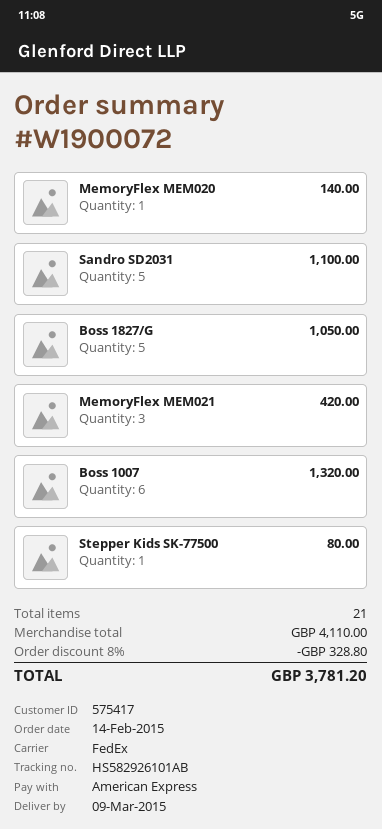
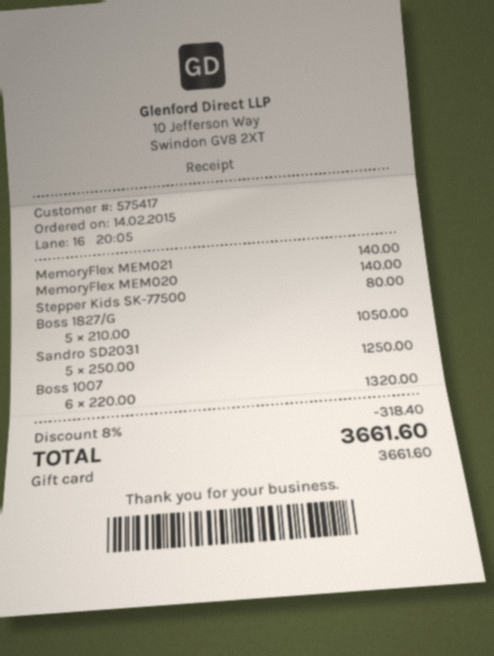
payment method: American Express -> gift card
Sandro SD2031: 5 for 1100.00 -> 5 for 1250.00
MemoryFlex MEM021: 3 for 420.00 -> 1 for 140.00
discount: 8% = 328.80 -> 8% = 318.40
total: 3781.20 -> 3661.60

